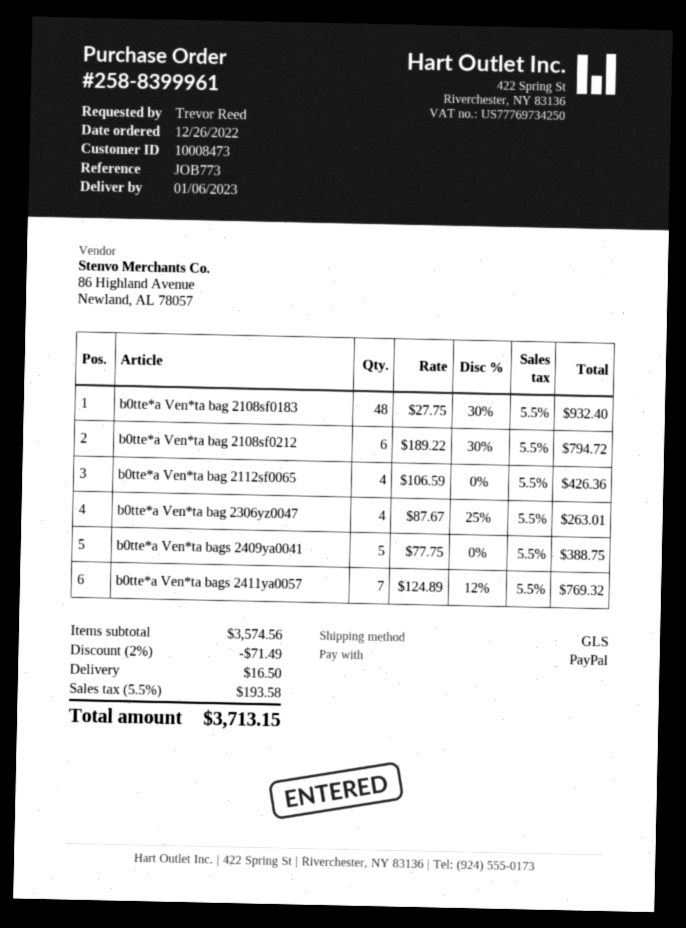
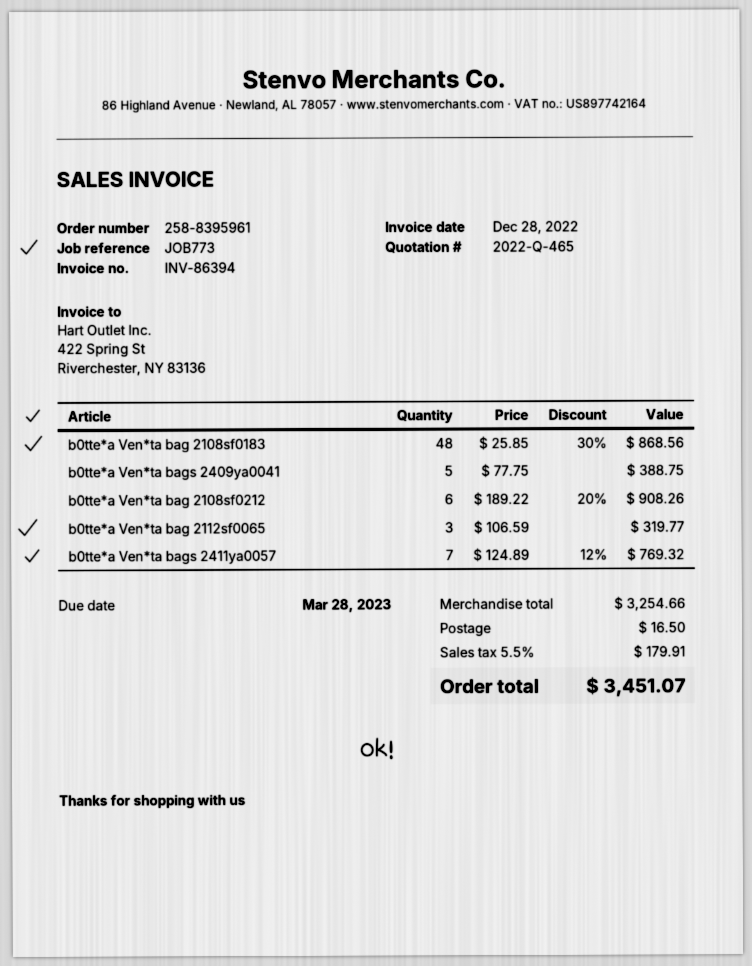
order number: 258-8399961 -> 258-8395961
b0tte*a Ven*ta bag 2108sf0183: 48 x 27.75 - 30% = 932.40 -> 48 x 25.85 - 30% = 868.56
b0tte*a Ven*ta bag 2108sf0212: 6 x 189.22 - 30% = 794.72 -> 6 x 189.22 - 20% = 908.26
b0tte*a Ven*ta bag 2112sf0065: 4 x 106.59 = 426.36 -> 3 x 106.59 = 319.77
b0tte*a Ven*ta bag 2306yz0047: 4 x 87.67 - 25% = 263.01 -> none
subtotal: 3574.56 -> 3254.66
discount: 2% = 71.49 -> none
tax: 5.5% = 193.58 -> 5.5% = 179.91
total: 3713.15 -> 3451.07

